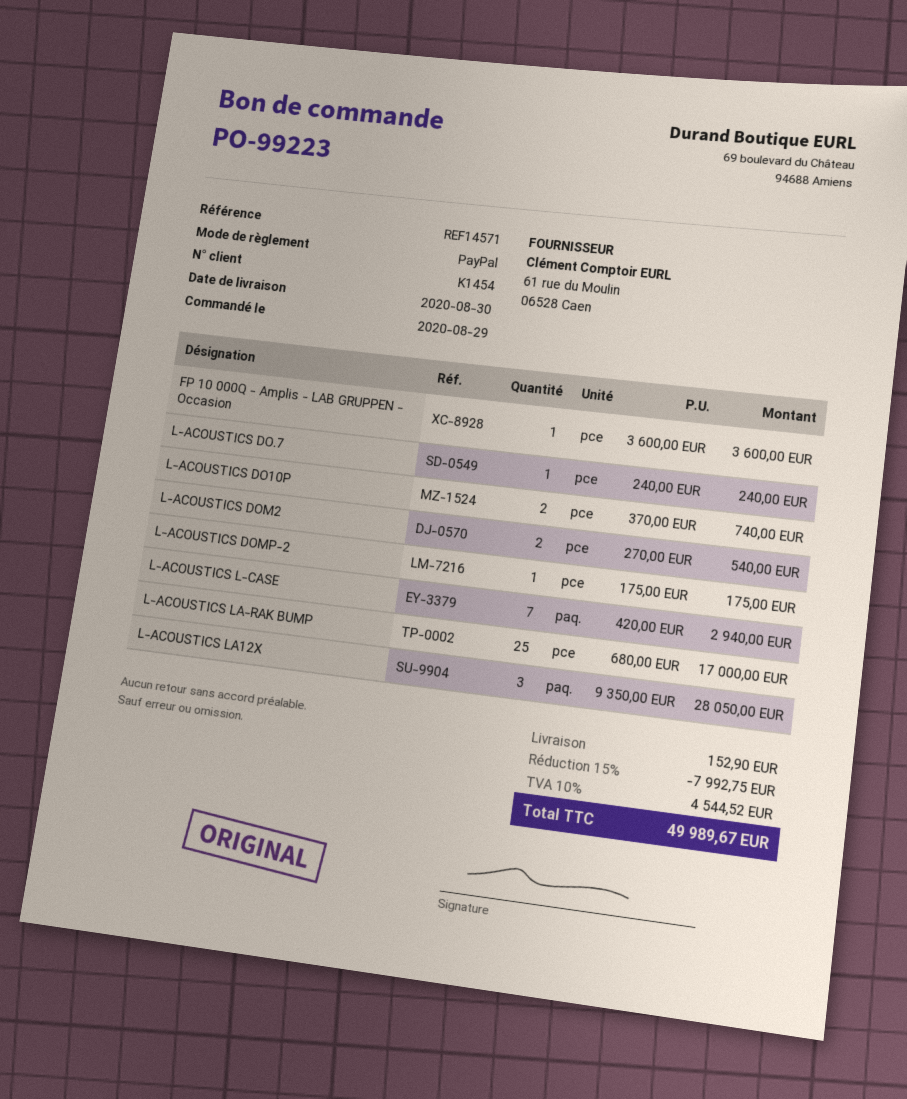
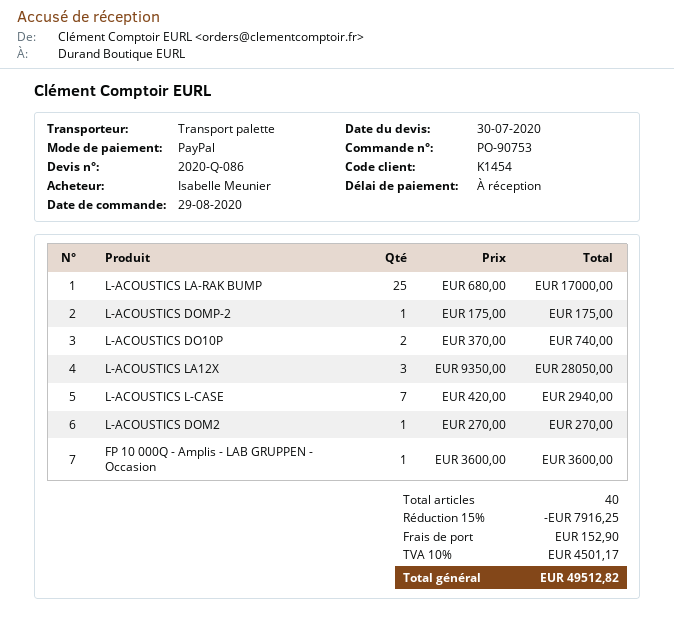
order number: PO-99223 -> PO-90753
L-ACOUSTICS DO.7: 1 x 240.00 = 240.00 -> none
L-ACOUSTICS DOM2: 2 x 270.00 = 540.00 -> 1 x 270.00 = 270.00
discount: 15% = 7992.75 -> 15% = 7916.25
tax: 10% = 4544.52 -> 10% = 4501.17
total: 49989.67 -> 49512.82

